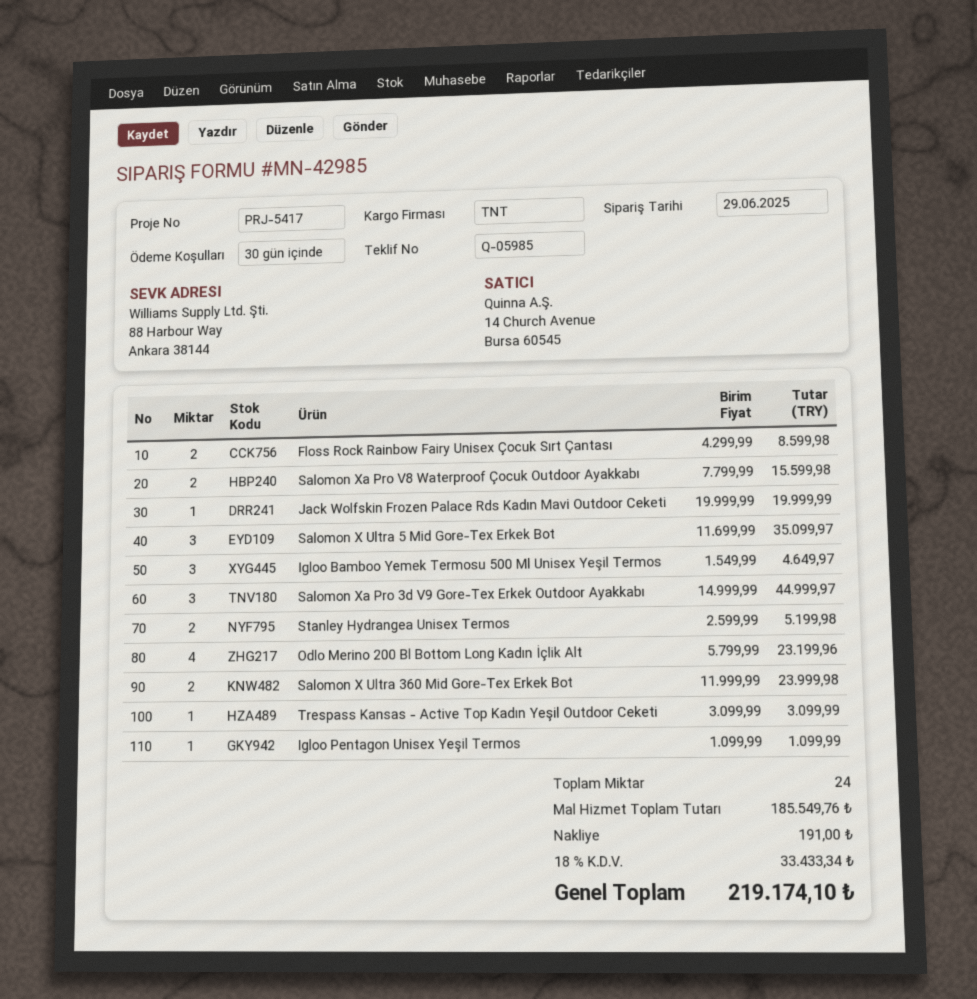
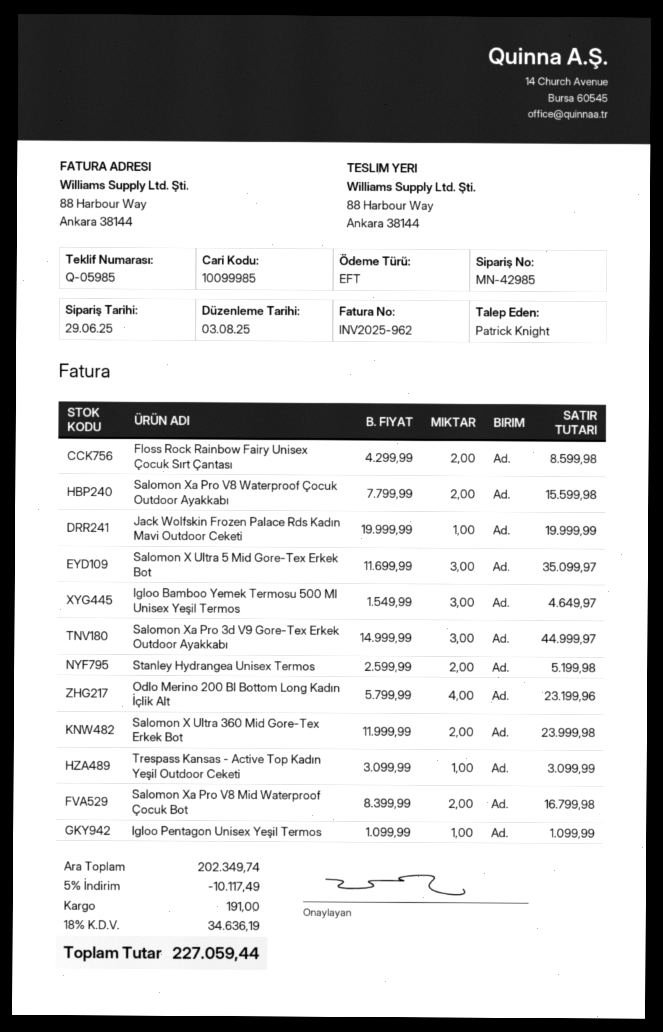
Salomon Xa Pro V8 Mid Waterproof Çocuk Bot: none -> 2 x 8399.99 = 16799.98
subtotal: 185549.76 -> 202349.74
discount: none -> 5% = 10117.49
tax: 18% = 33433.34 -> 18% = 34636.19
total: 219174.10 -> 227059.44

